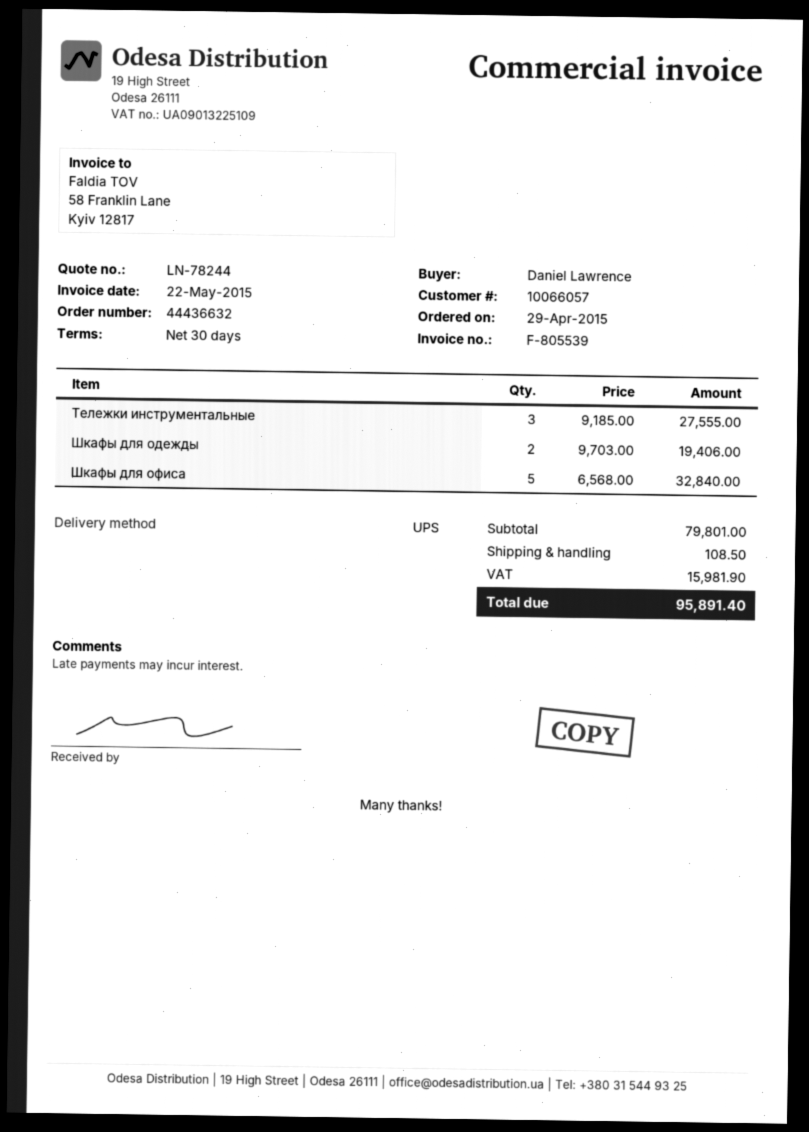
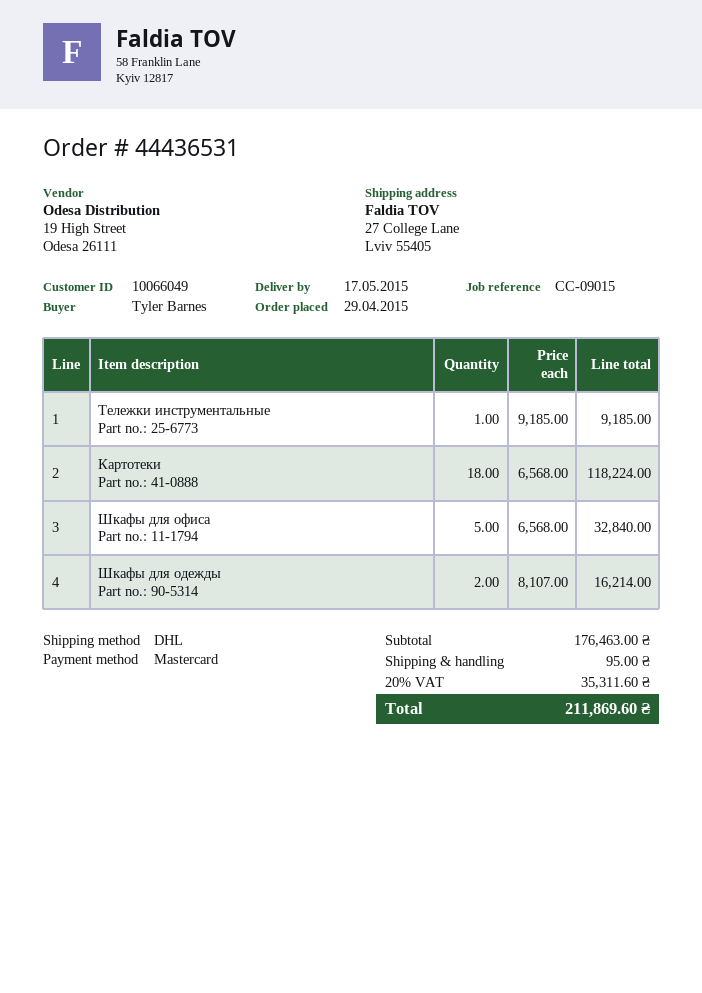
order number: 44436632 -> 44436531
customer number: 10066057 -> 10066049
ordered by: Daniel Lawrence -> Tyler Barnes
shipping method: UPS -> DHL
Тележки инструментальные: 3 x 9185.00 = 27555.00 -> 1 x 9185.00 = 9185.00
Шкафы для одежды: 2 x 9703.00 = 19406.00 -> 2 x 8107.00 = 16214.00
Картотеки: none -> 18 x 6568.00 = 118224.00
subtotal: 79801.00 -> 176463.00
shipping: 108.50 -> 95.00
tax: 15981.90 -> 35311.60
total: 95891.40 -> 211869.60

